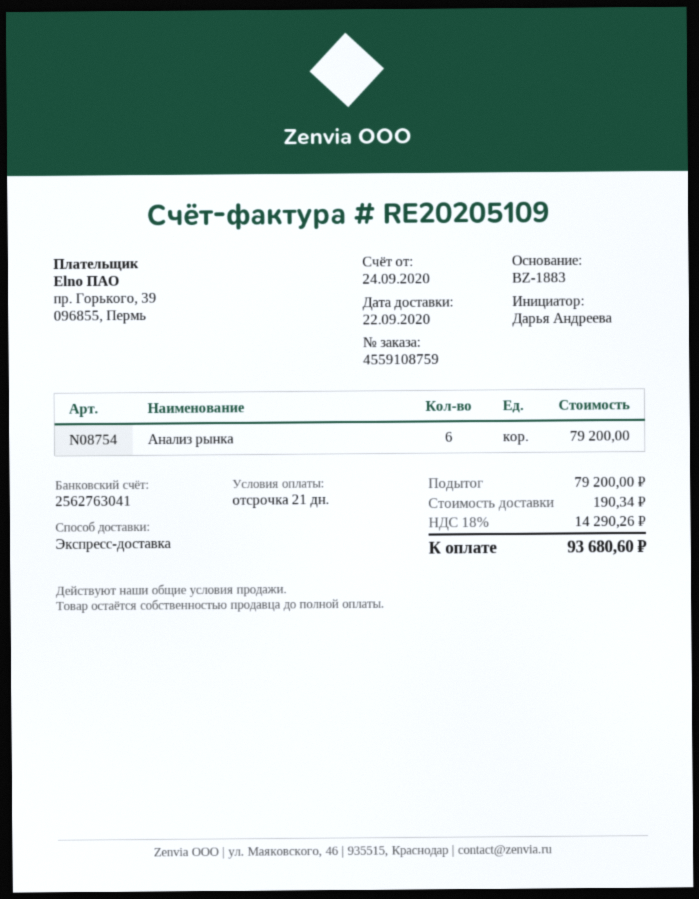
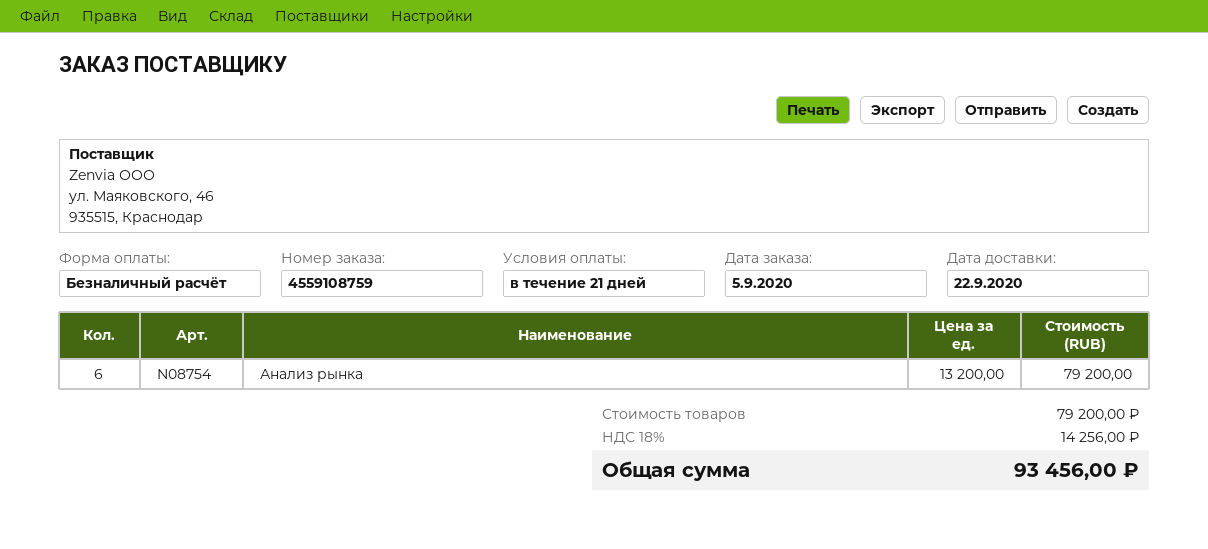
shipping: 190.34 -> none
tax: 18% = 14290.26 -> 18% = 14256.00
total: 93680.60 -> 93456.00

